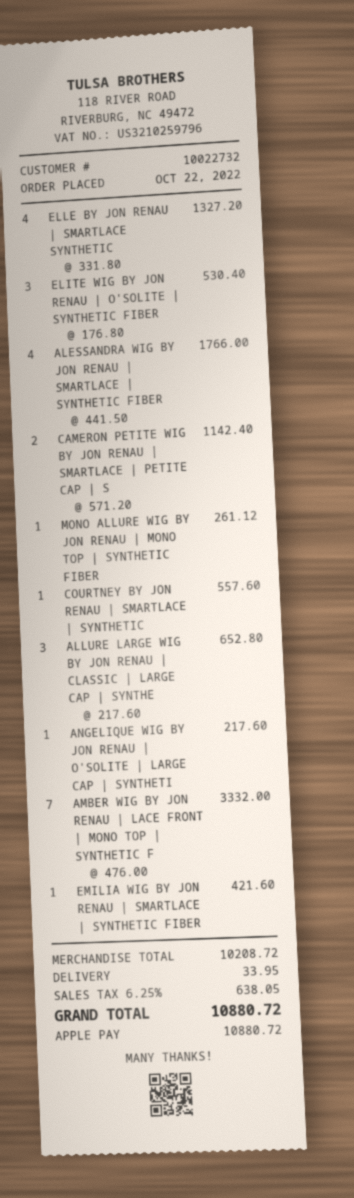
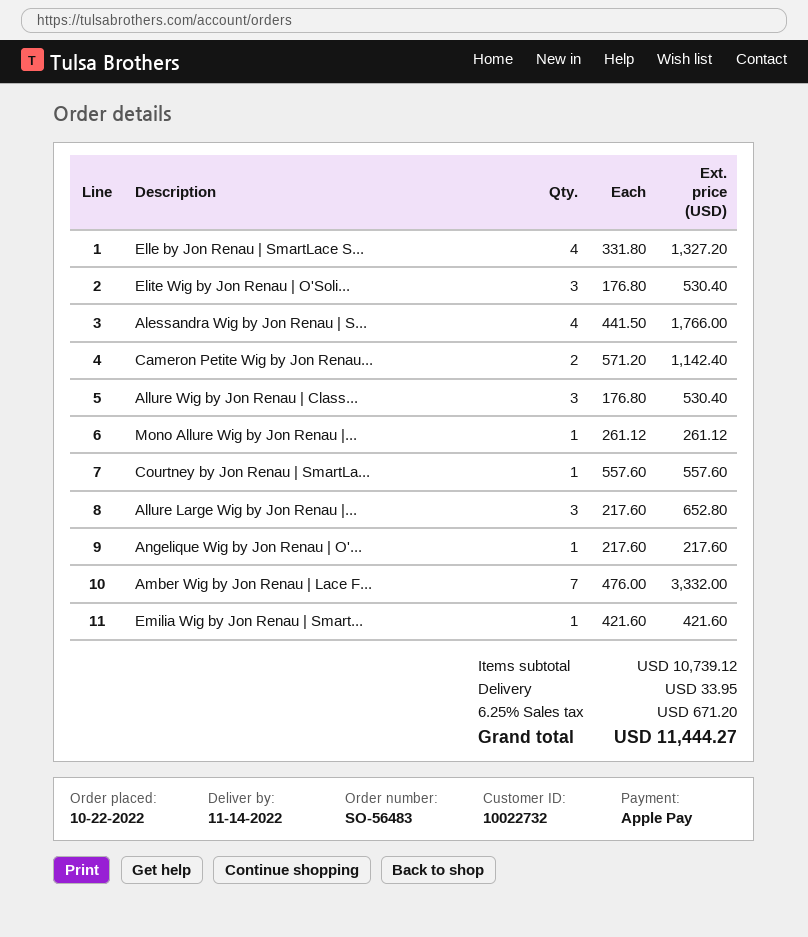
Allure Wig by Jon Renau | Class...: none -> 3 x 176.80 = 530.40
subtotal: 10208.72 -> 10739.12
tax: 6.25% = 638.05 -> 6.25% = 671.20
total: 10880.72 -> 11444.27

